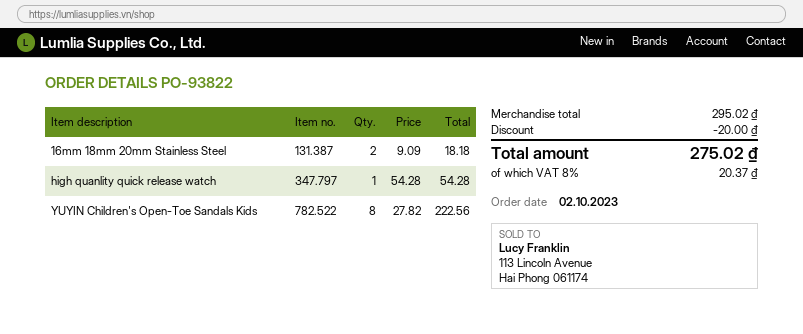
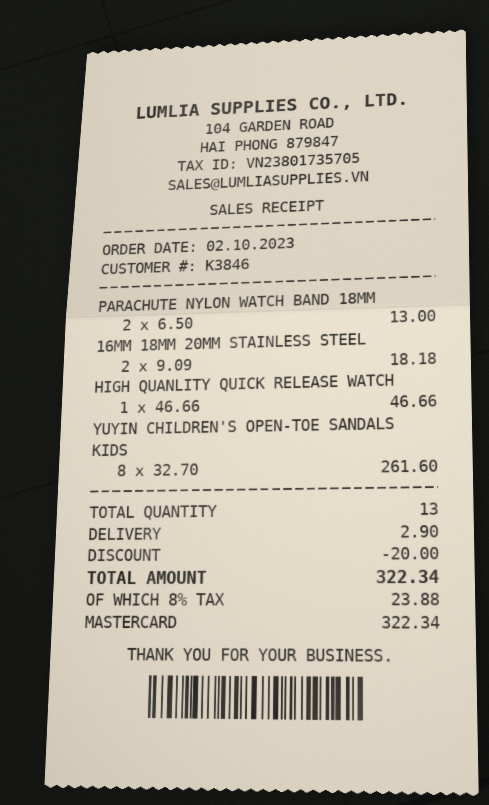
high quanlity quick release watch: 1 x 54.28 = 54.28 -> 1 x 46.66 = 46.66
YUYIN Children's Open-Toe Sandals Kids: 8 x 27.82 = 222.56 -> 8 x 32.70 = 261.60
PARACHUTE NYLON WATCH BAND 18MM: none -> 2 x 6.50 = 13.00
shipping: none -> 2.90
tax: 8% = 20.37 -> 8% = 23.88
total: 275.02 -> 322.34

